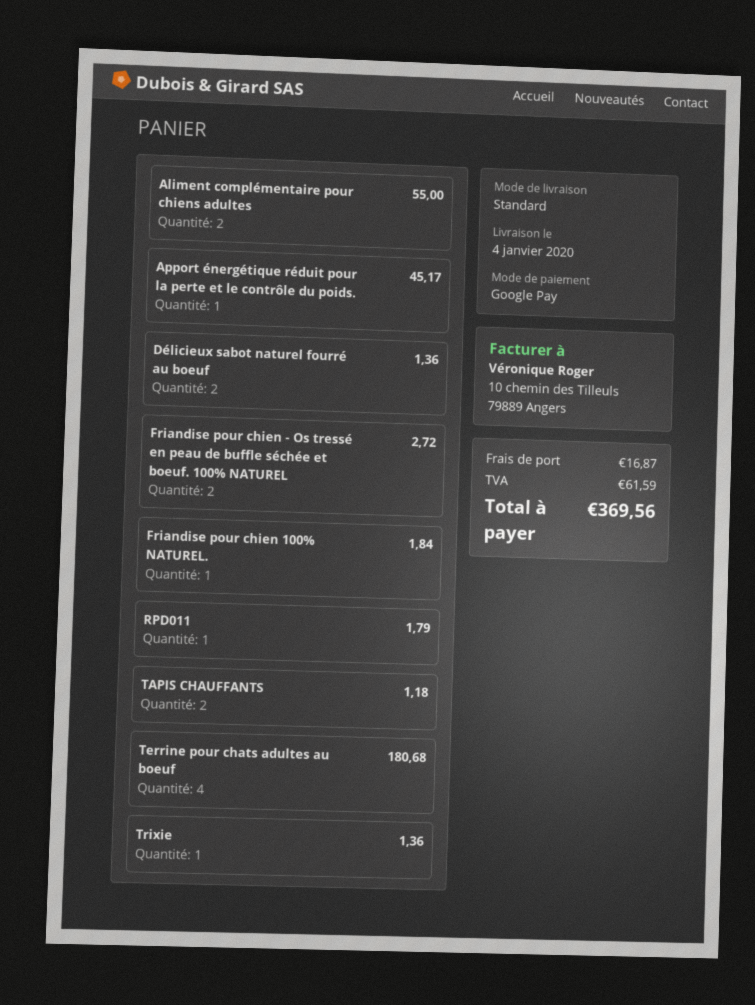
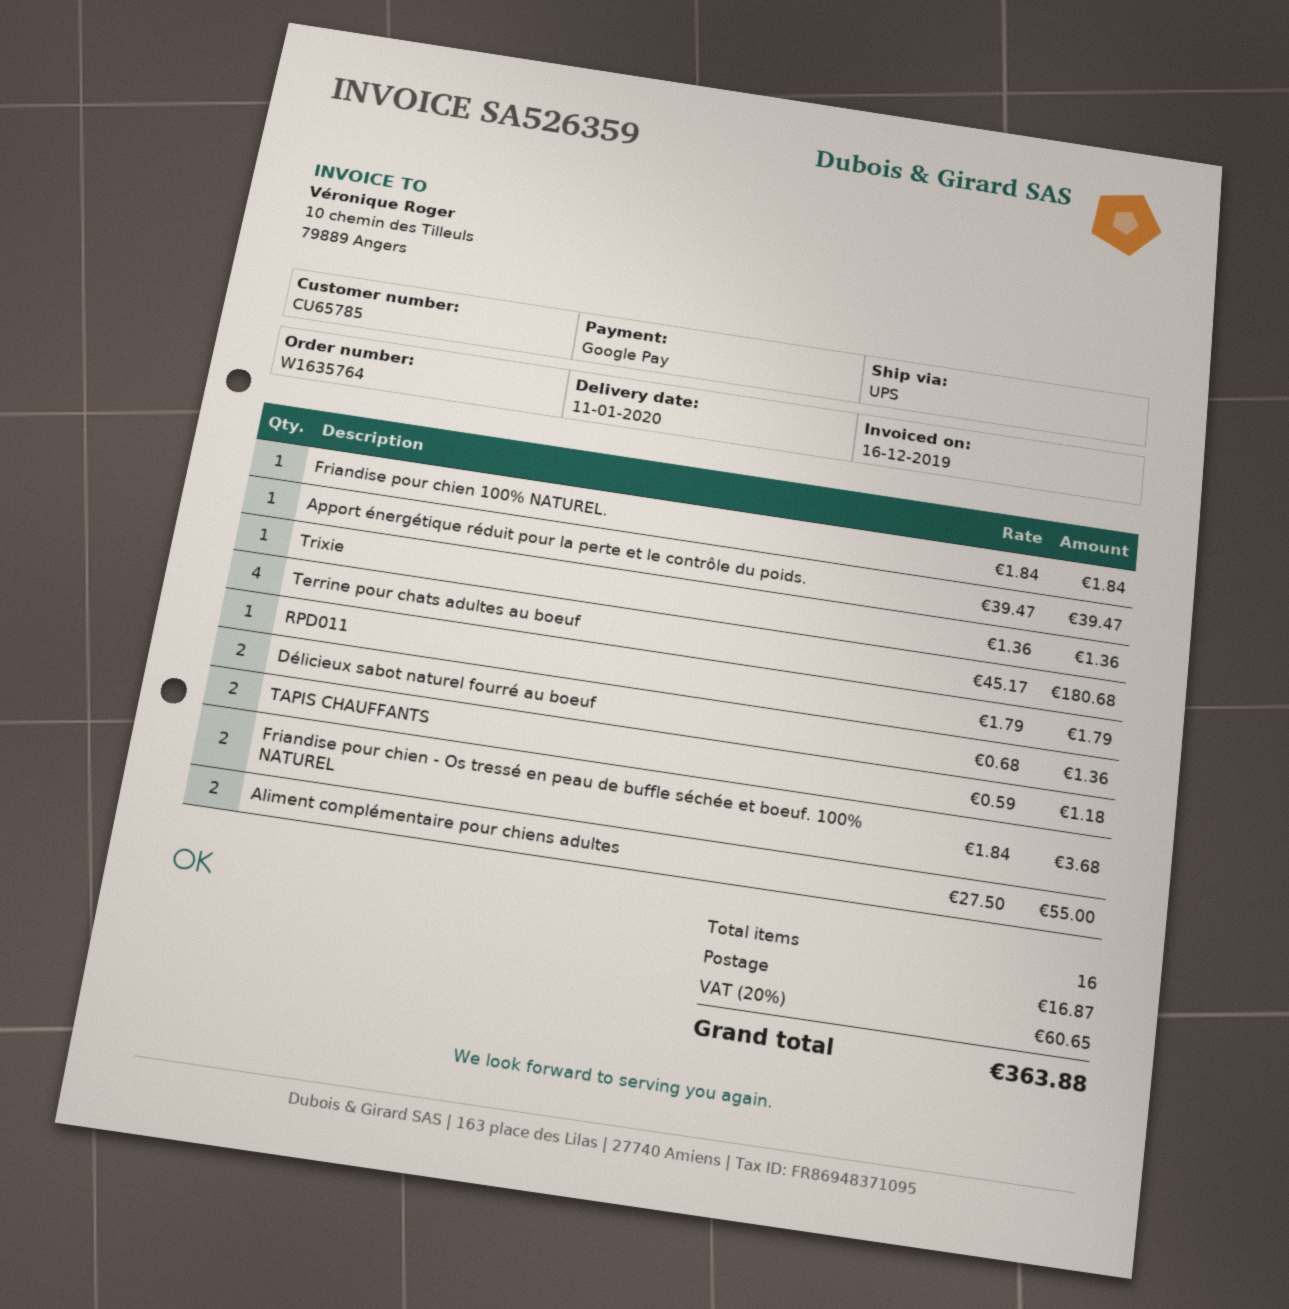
delivery date: 2020-01-04 -> 2020-01-11
shipping method: standard -> UPS
Apport énergétique réduit pour la perte et le contrôle du poids.: 1 for 45.17 -> 1 for 39.47
Friandise pour chien - Os tressé en peau de buffle séchée et boeuf. 100% NATUREL: 2 for 2.72 -> 2 for 3.68
tax: 61.59 -> 60.65
total: 369.56 -> 363.88

